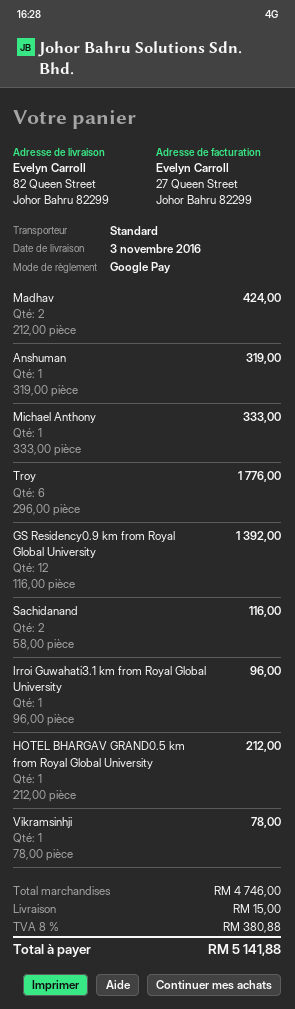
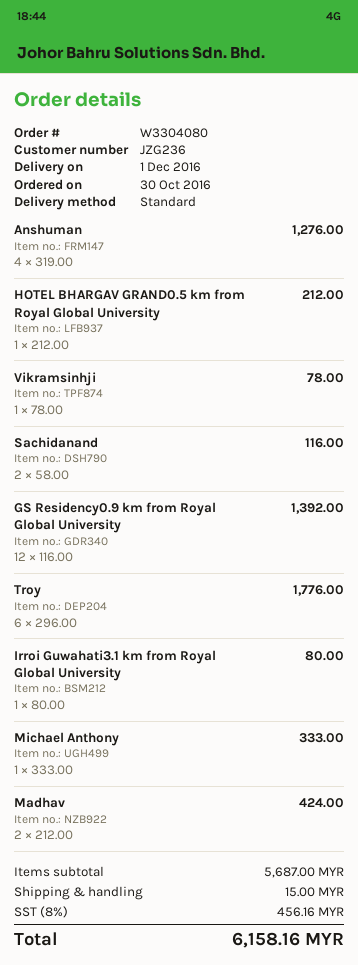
delivery date: 2016-11-03 -> 2016-12-01
Anshuman: 1 x 319.00 = 319.00 -> 4 x 319.00 = 1276.00
Irroi Guwahati3.1 km from Royal Global University: 1 x 96.00 = 96.00 -> 1 x 80.00 = 80.00
subtotal: 4746.00 -> 5687.00
tax: 8% = 380.88 -> 8% = 456.16
total: 5141.88 -> 6158.16

